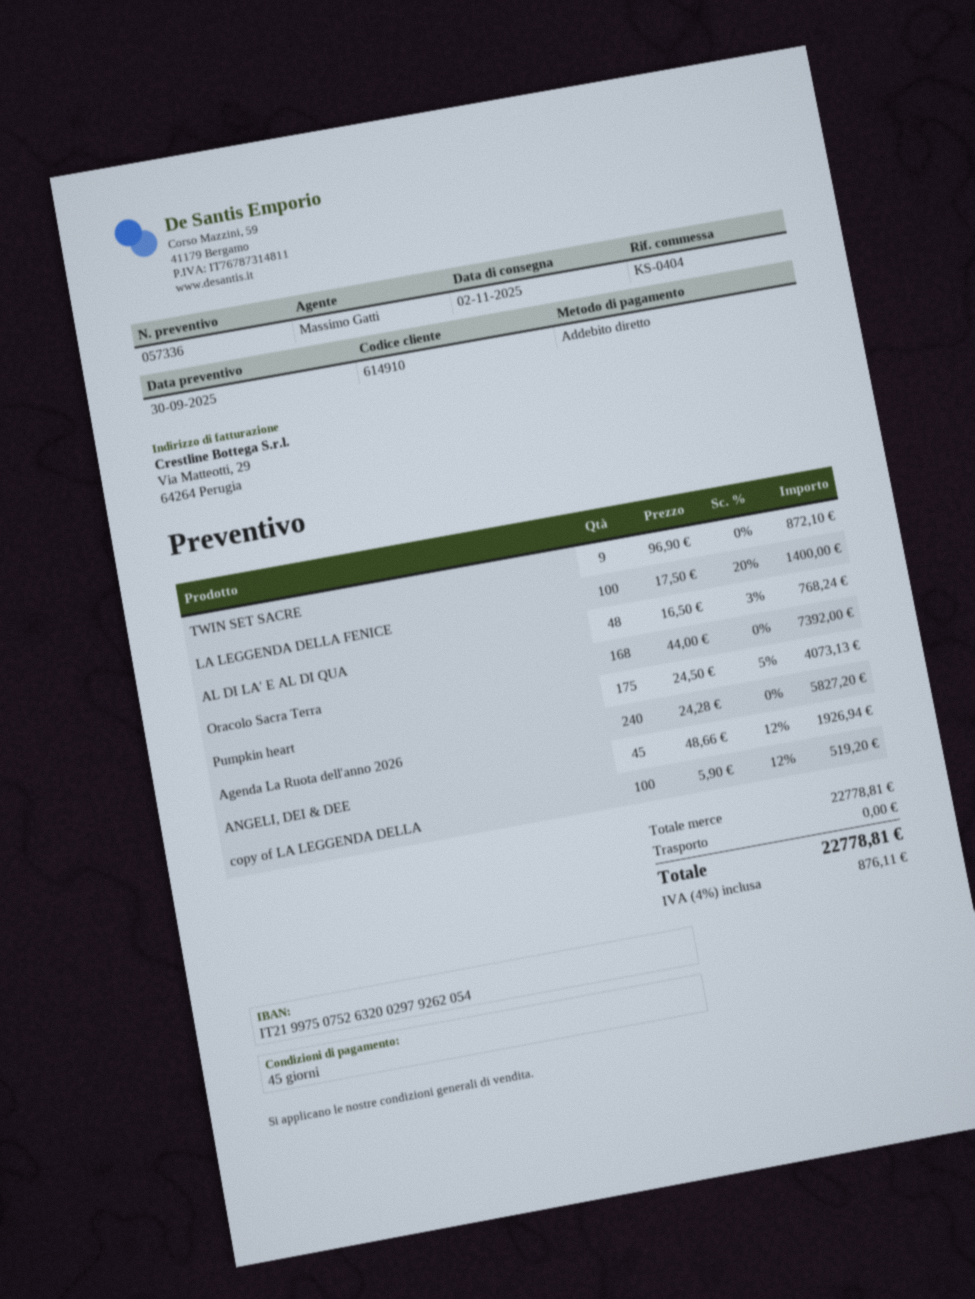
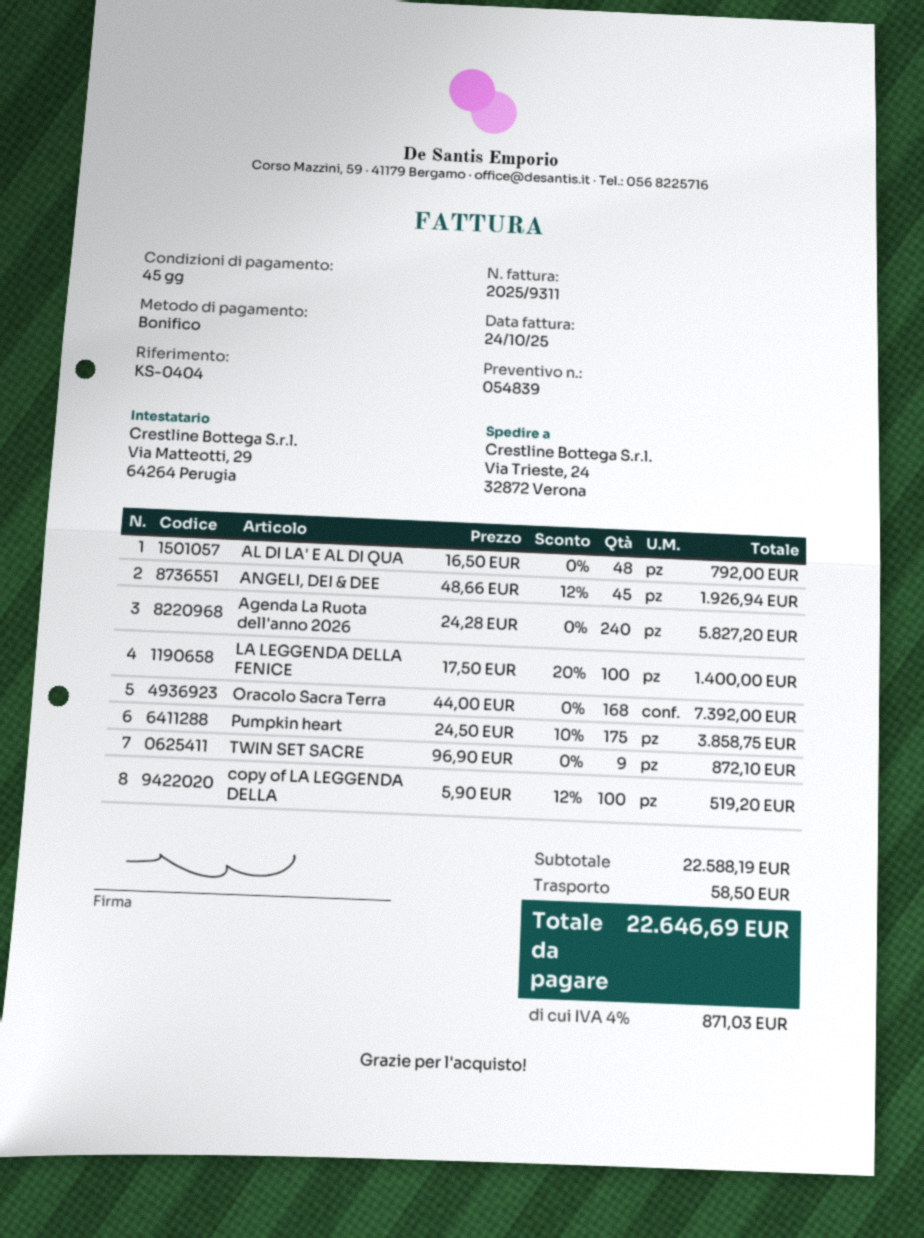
quote number: 057336 -> 054839
payment method: direct debit -> bank transfer
AL DI LA' E AL DI QUA: 48 x 16.50 - 3% = 768.24 -> 48 x 16.50 = 792.00
Pumpkin heart: 175 x 24.50 - 5% = 4073.13 -> 175 x 24.50 - 10% = 3858.75
subtotal: 22778.81 -> 22588.19
shipping: 0.00 -> 58.50
tax: 4% = 876.11 -> 4% = 871.03
total: 22778.81 -> 22646.69

